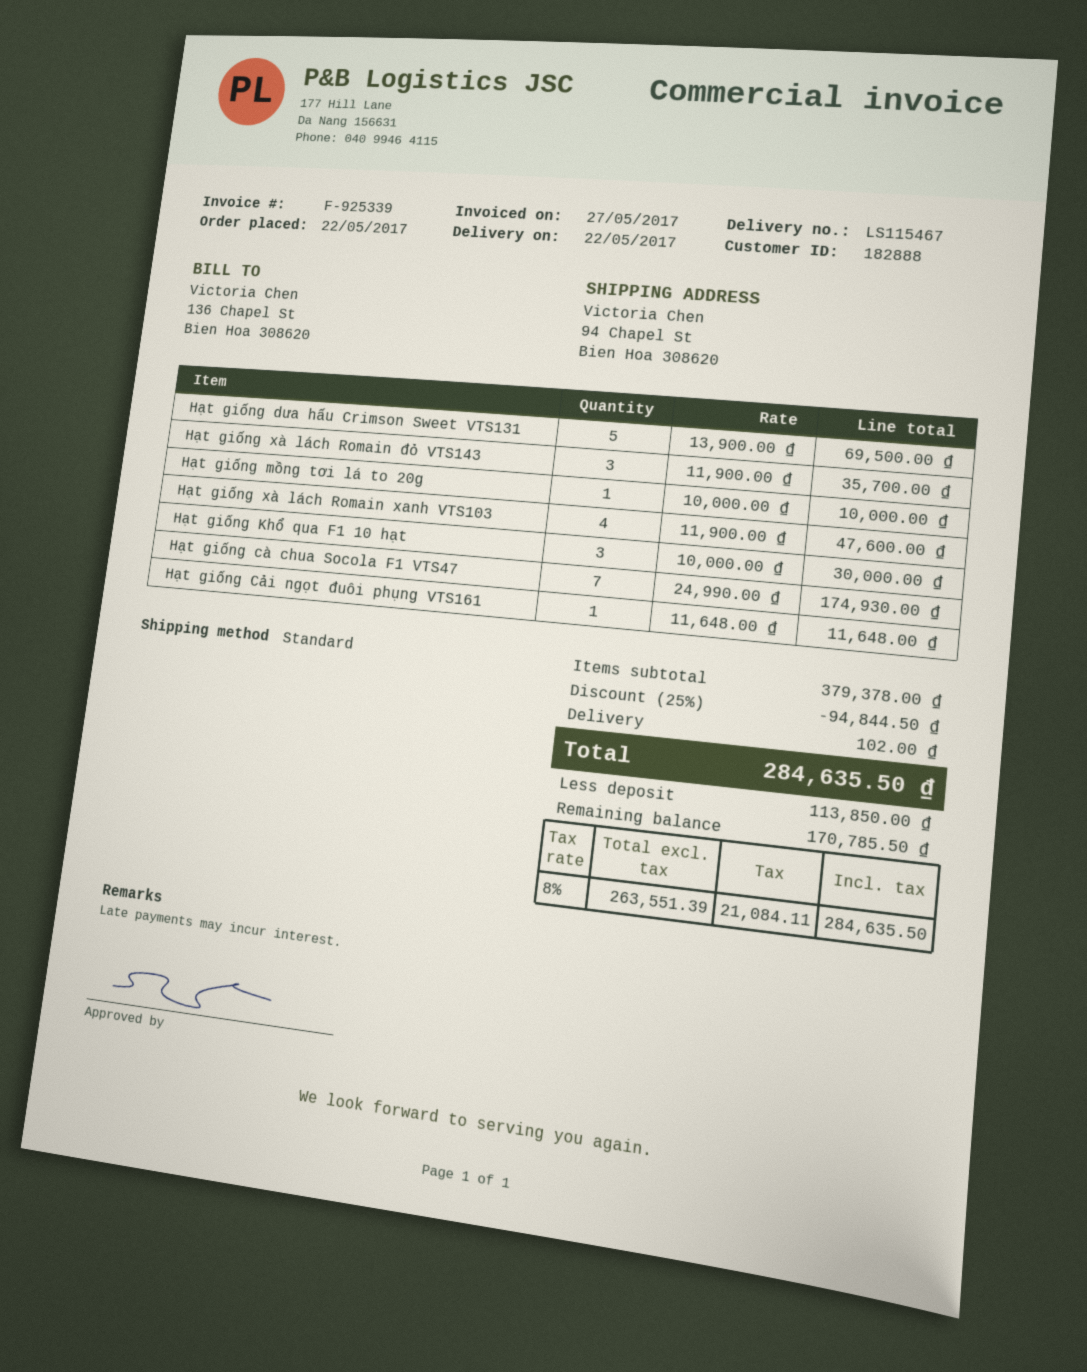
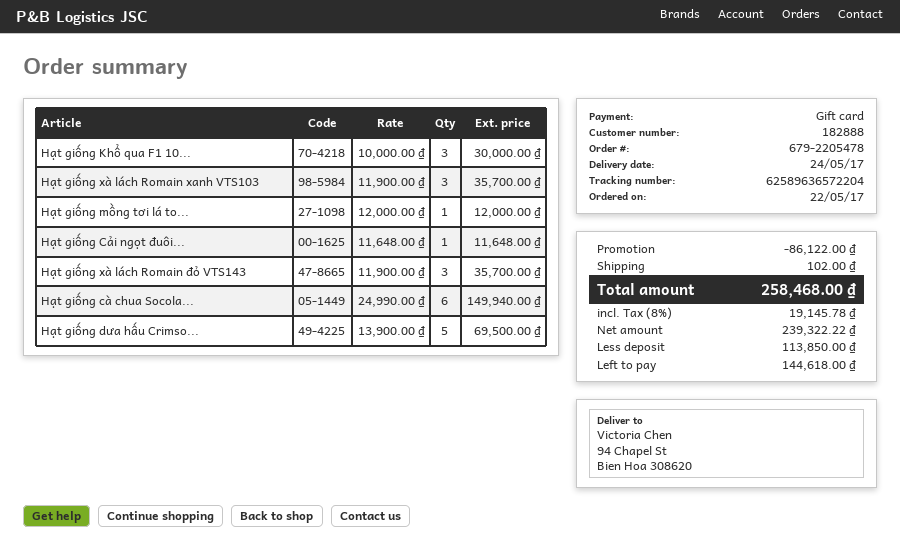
delivery date: 2017-05-22 -> 2017-05-24
Hạt giống mồng tơi lá to 20g: 1 x 10000.00 = 10000.00 -> 1 x 12000.00 = 12000.00
Hạt giống xà lách Romain xanh VTS103: 4 x 11900.00 = 47600.00 -> 3 x 11900.00 = 35700.00
Hạt giống cà chua Socola F1 VTS47: 7 x 24990.00 = 174930.00 -> 6 x 24990.00 = 149940.00
discount: 94844.50 -> 86122.00
net: 263551.39 -> 239322.22
tax: 8% = 21084.11 -> 8% = 19145.78
total: 284635.50 -> 258468.00
balance: 170785.50 -> 144618.00

